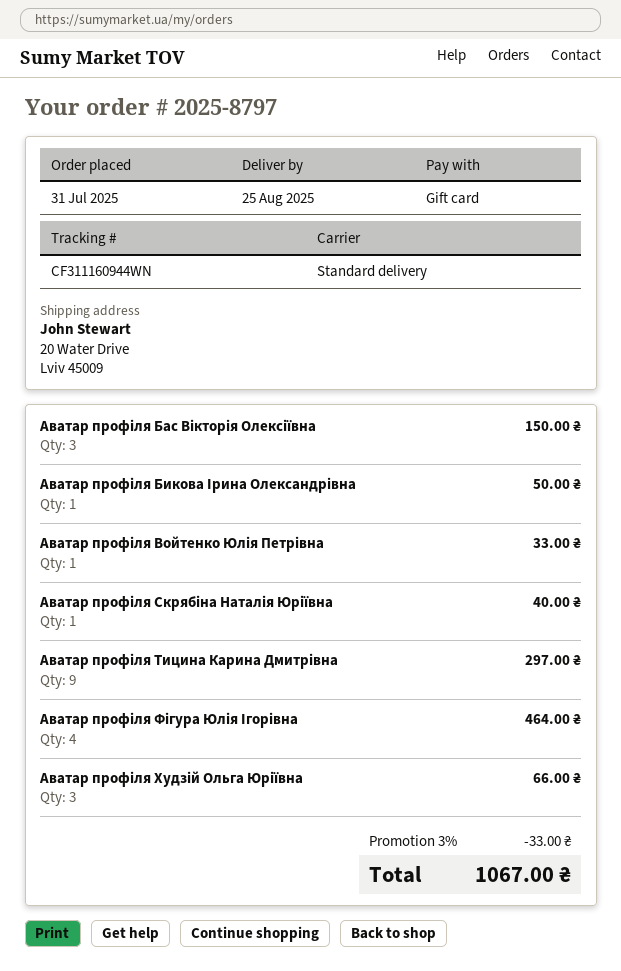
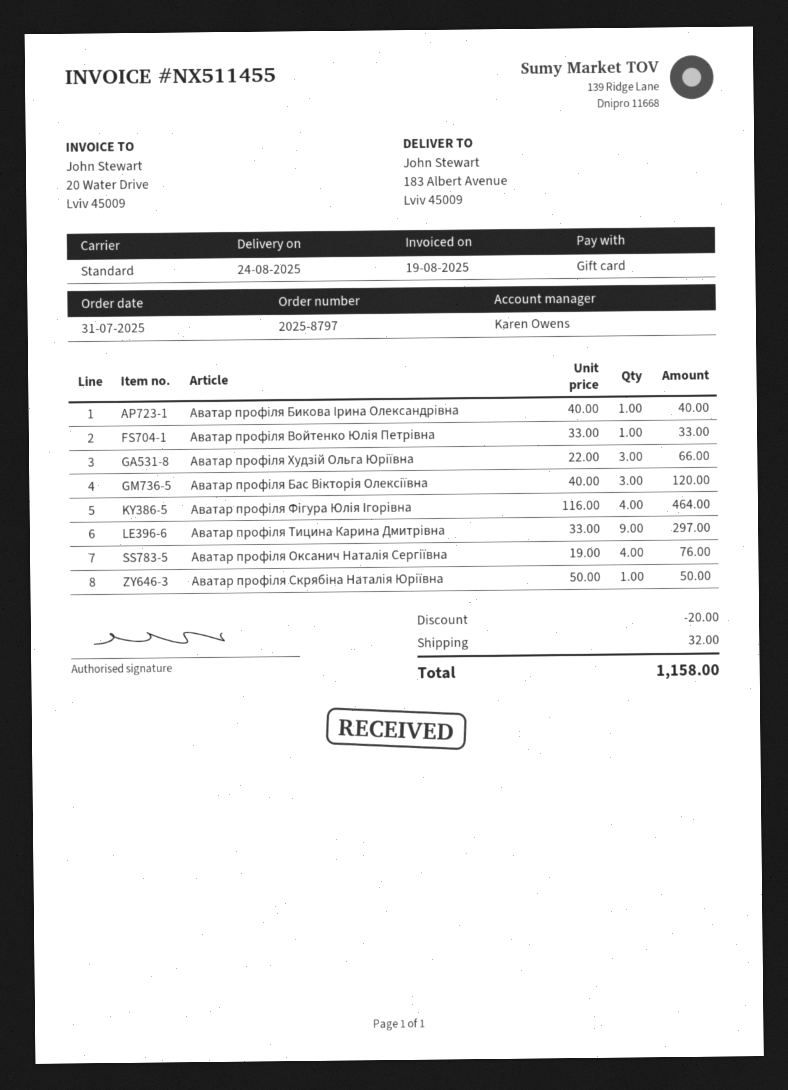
delivery date: 2025-08-25 -> 2025-08-24
ship to: 20 Water Drive, Lviv 45009 -> 183 Albert Avenue, Lviv 45009
Аватар профіля Бас Вікторія Олексіївна: 3 for 150.00 -> 3 for 120.00
Аватар профіля Бикова Ірина Олександрівна: 1 for 50.00 -> 1 for 40.00
Аватар профіля Скрябіна Наталія Юріївна: 1 for 40.00 -> 1 for 50.00
Аватар профіля Оксанич Наталія Сергіївна: none -> 4 for 76.00
discount: 33.00 -> 20.00
shipping: none -> 32.00
total: 1067.00 -> 1158.00

